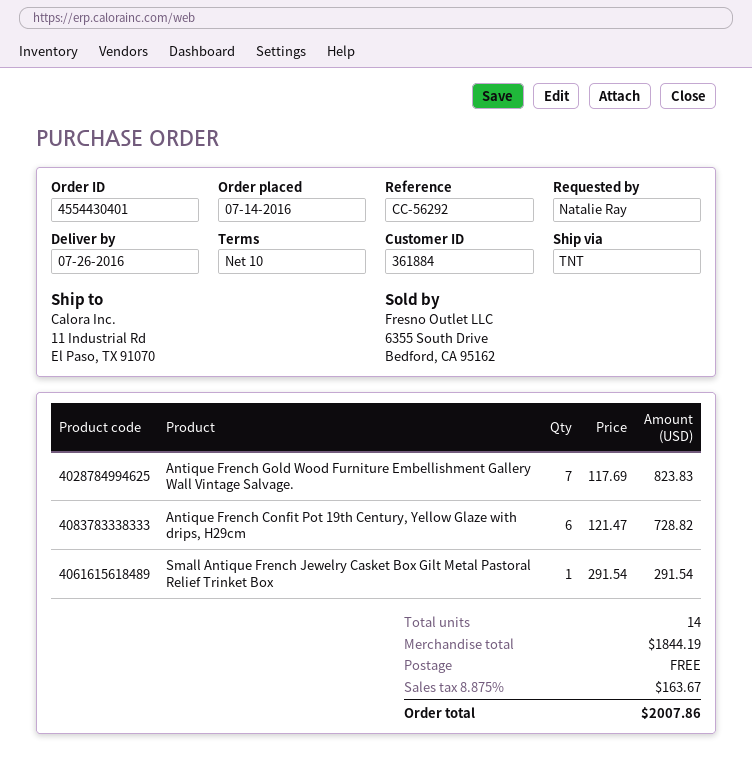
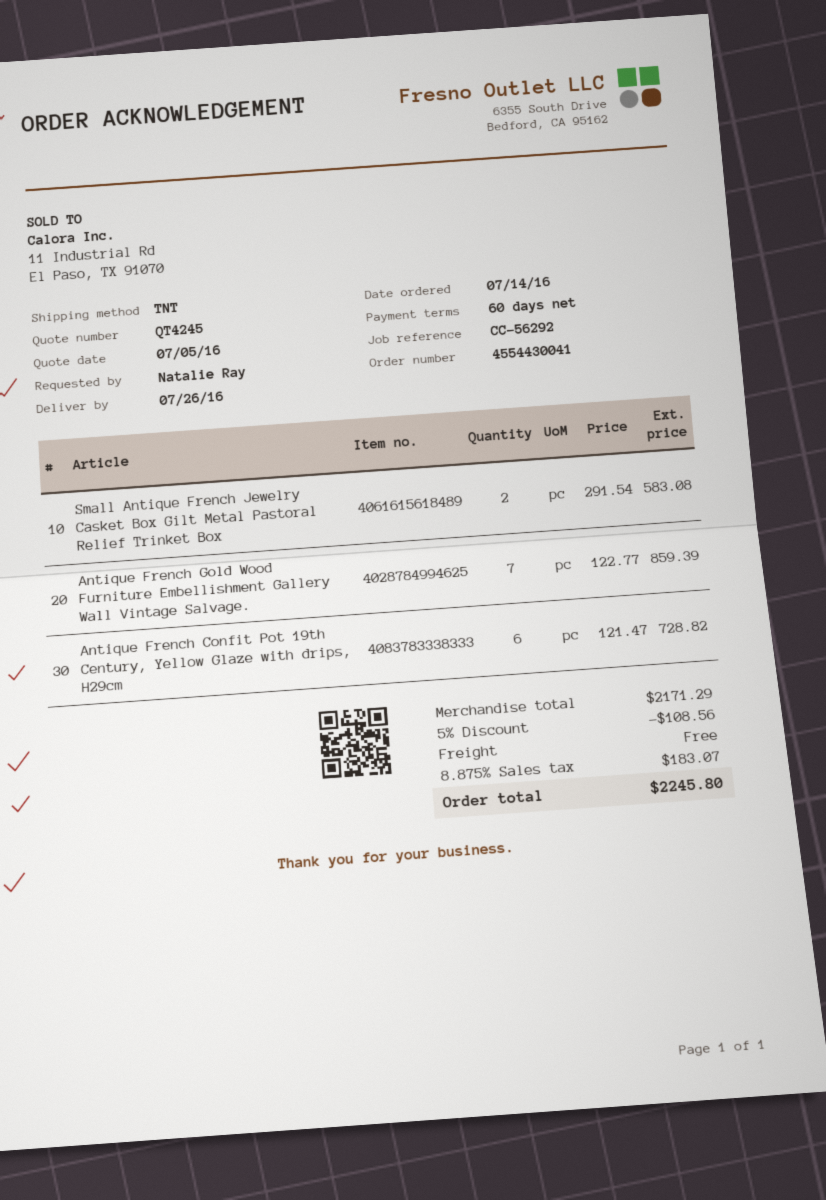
order number: 4554430401 -> 4554430041
payment terms: 10 days -> 60 days
Antique French Gold Wood Furniture Embellishment Gallery Wall Vintage Salvage.: 7 x 117.69 = 823.83 -> 7 x 122.77 = 859.39
Small Antique French Jewelry Casket Box Gilt Metal Pastoral Relief Trinket Box: 1 x 291.54 = 291.54 -> 2 x 291.54 = 583.08
subtotal: 1844.19 -> 2171.29
discount: none -> 5% = 108.56
tax: 8.875% = 163.67 -> 8.875% = 183.07
total: 2007.86 -> 2245.80

